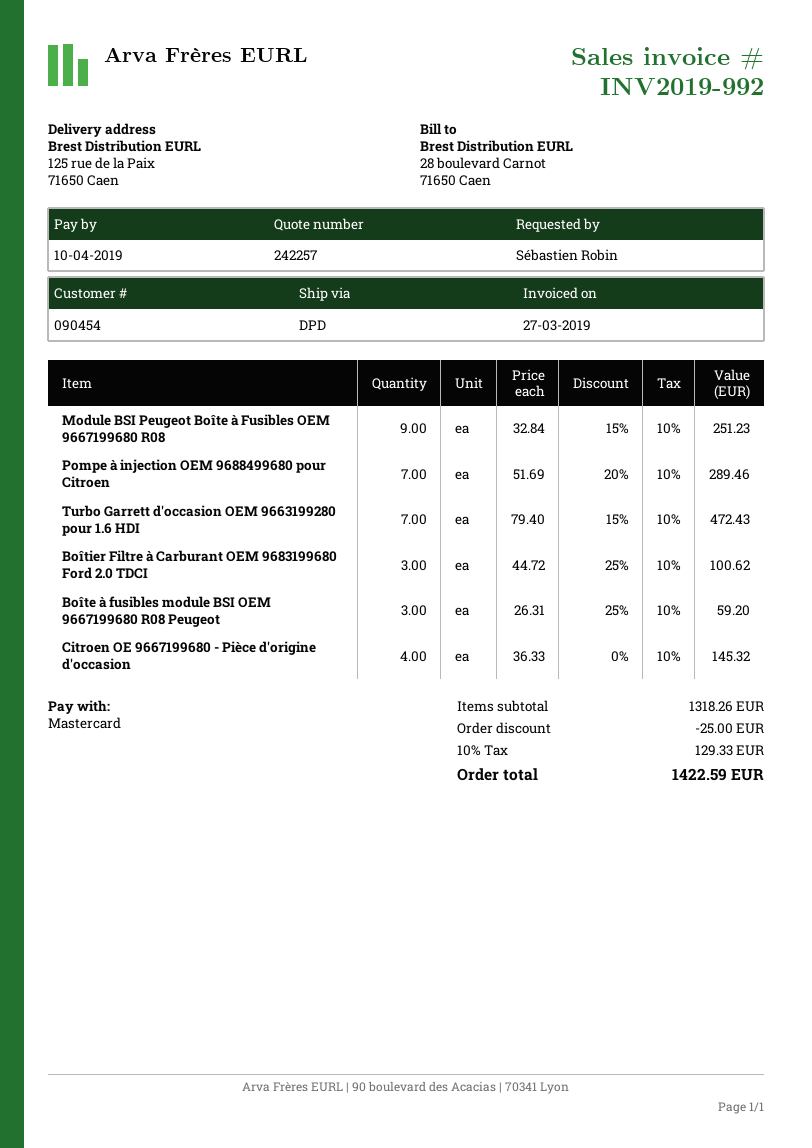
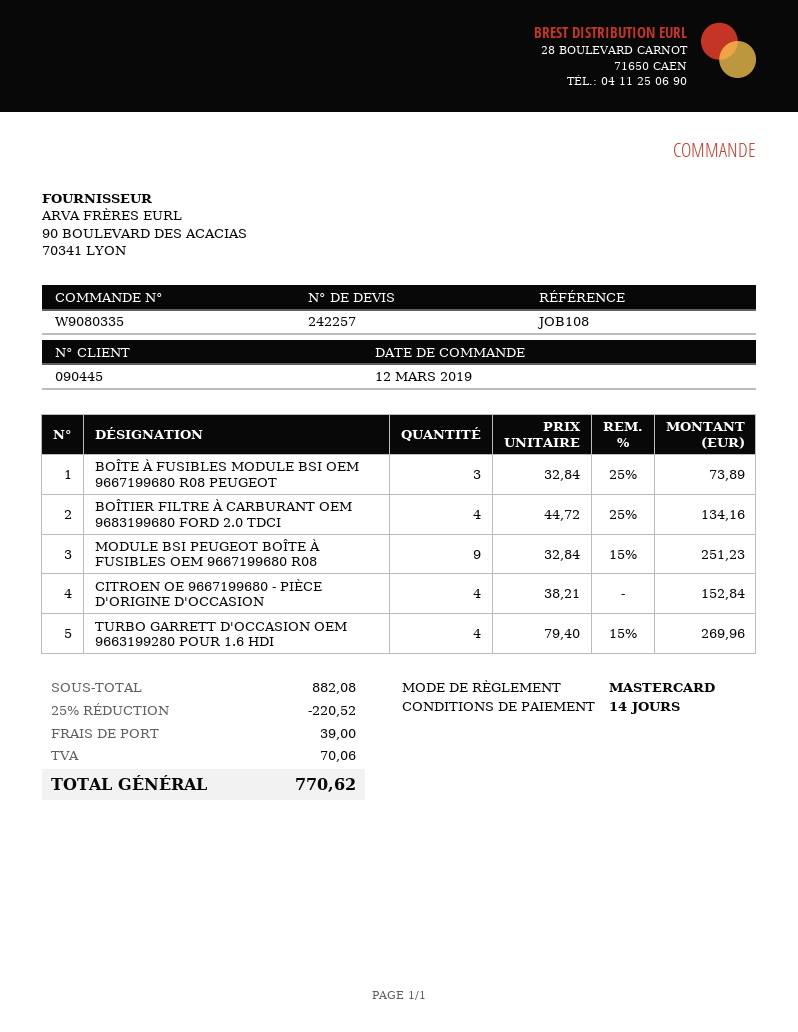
customer number: 090454 -> 090445
Pompe à injection OEM 9688499680 pour Citroen: 7 x 51.69 - 20% = 289.46 -> none
Turbo Garrett d'occasion OEM 9663199280 pour 1.6 HDI: 7 x 79.40 - 15% = 472.43 -> 4 x 79.40 - 15% = 269.96
Boîtier Filtre à Carburant OEM 9683199680 Ford 2.0 TDCI: 3 x 44.72 - 25% = 100.62 -> 4 x 44.72 - 25% = 134.16
Boîte à fusibles module BSI OEM 9667199680 R08 Peugeot: 3 x 26.31 - 25% = 59.20 -> 3 x 32.84 - 25% = 73.89
Citroen OE 9667199680 - Pièce d'origine d'occasion: 4 x 36.33 = 145.32 -> 4 x 38.21 = 152.84
subtotal: 1318.26 -> 882.08
discount: 25.00 -> 220.52
shipping: none -> 39.00
tax: 129.33 -> 70.06
total: 1422.59 -> 770.62

